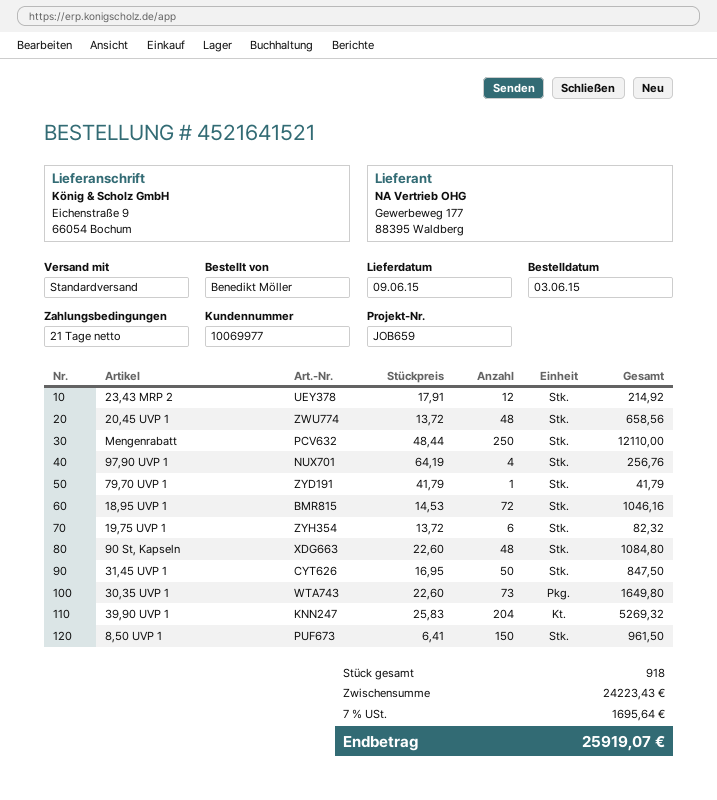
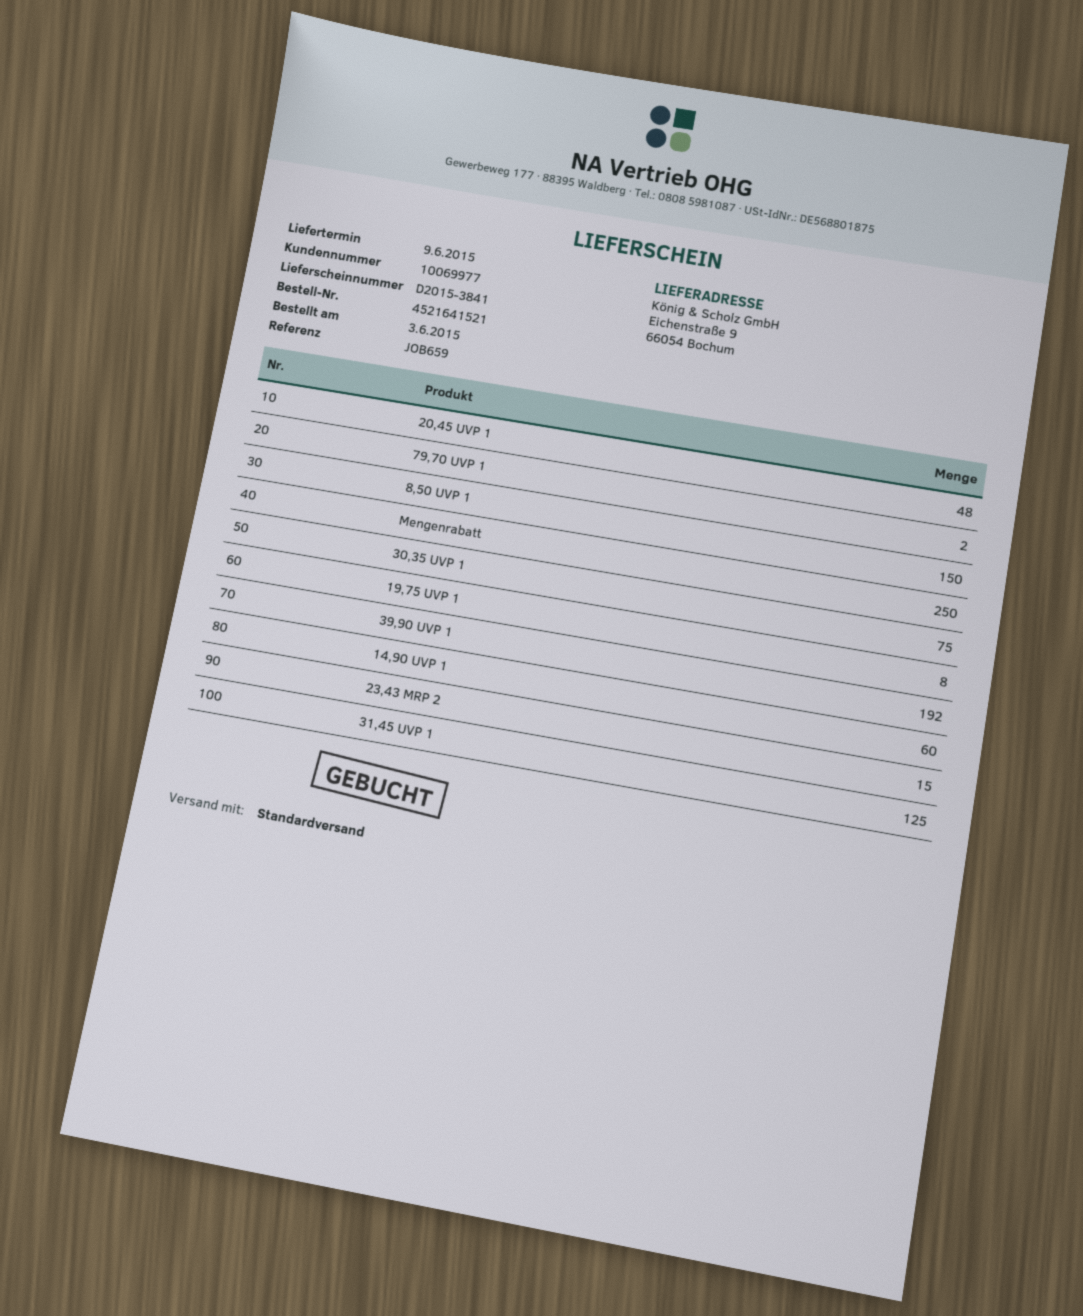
23,43 MRP 2: 12 -> 15
97,90 UVP 1: 4 -> none
79,70 UVP 1: 1 -> 2
18,95 UVP 1: 72 -> none
19,75 UVP 1: 6 -> 8
90 St, Kapseln: 48 -> none
31,45 UVP 1: 50 -> 125
30,35 UVP 1: 73 -> 75
39,90 UVP 1: 204 -> 192
14,90 UVP 1: none -> 60

